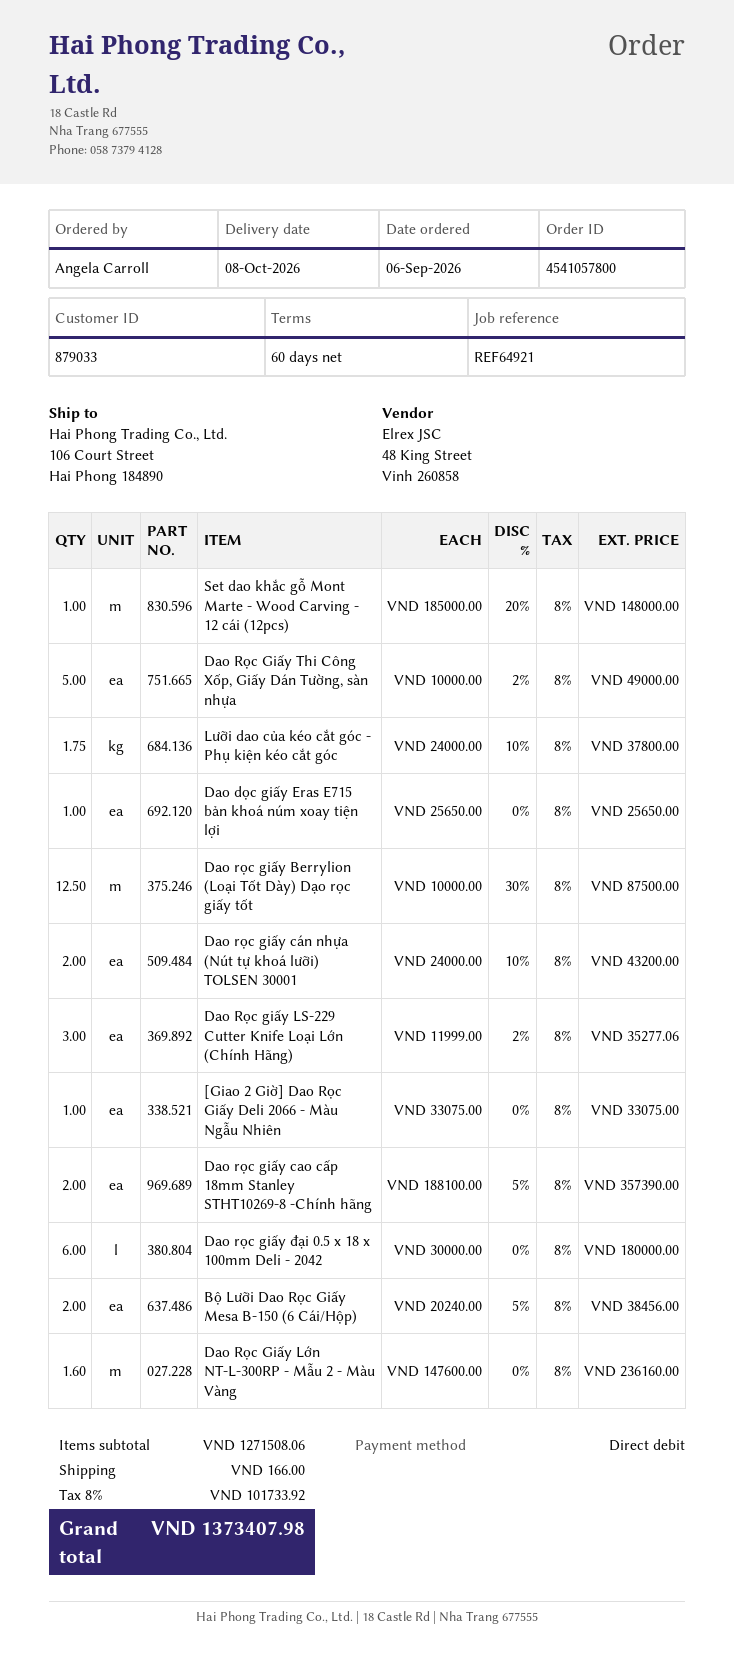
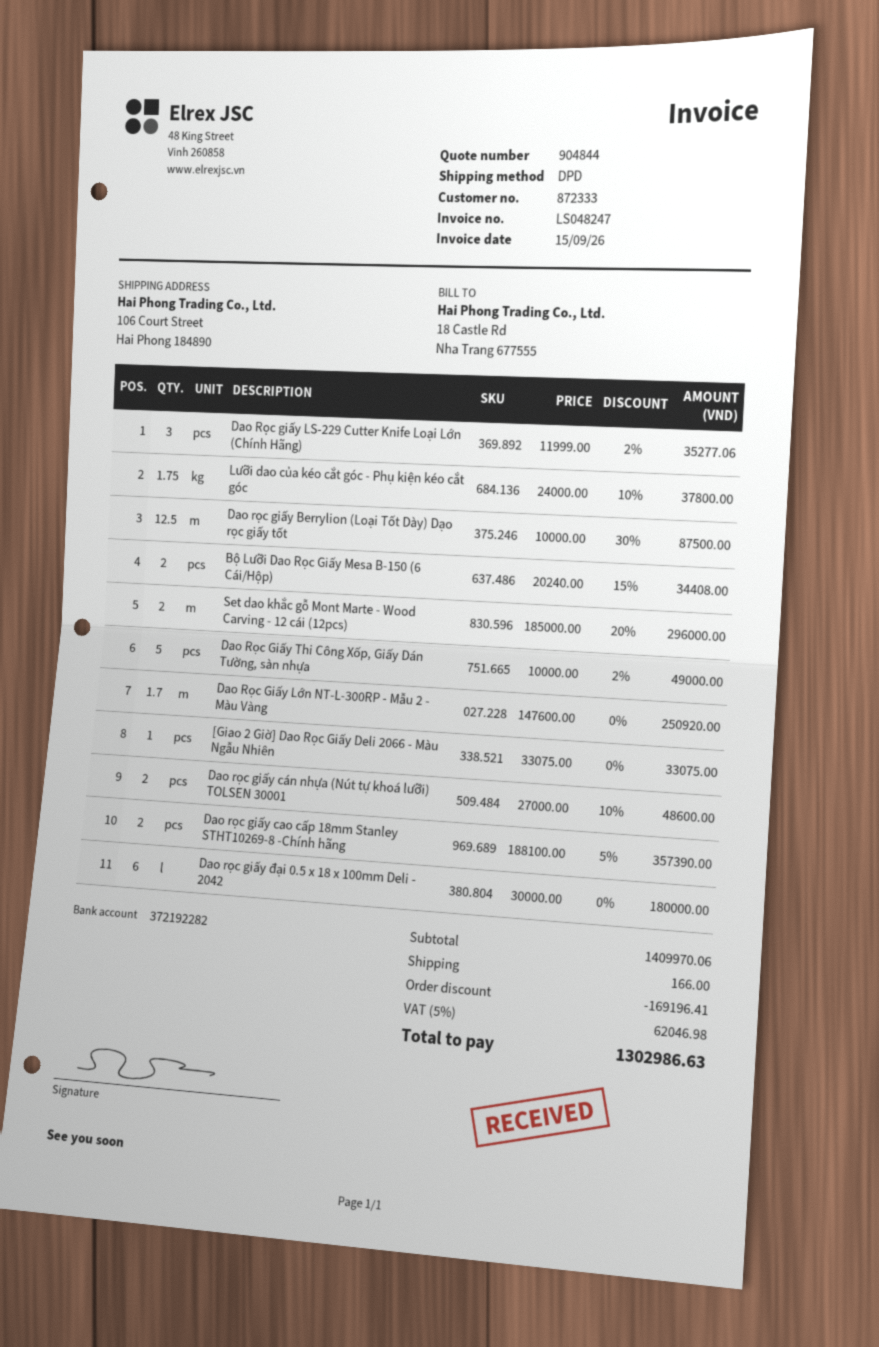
customer number: 879033 -> 872333
Set dao khắc gỗ Mont Marte - Wood Carving - 12 cái (12pcs): 1 x 185000.00 - 20% = 148000.00 -> 2 x 185000.00 - 20% = 296000.00
Dao dọc giấy Eras E715 bản khoá núm xoay tiện lợi: 1 x 25650.00 = 25650.00 -> none
Dao rọc giấy cán nhựa (Nút tự khoá lưỡi) TOLSEN 30001: 2 x 24000.00 - 10% = 43200.00 -> 2 x 27000.00 - 10% = 48600.00
Bộ Lưỡi Dao Rọc Giấy Mesa B-150 (6 Cái/Hộp): 2 x 20240.00 - 5% = 38456.00 -> 2 x 20240.00 - 15% = 34408.00
Dao Rọc Giấy Lớn NT-L-300RP - Mẫu 2 - Màu Vàng: 1.6 x 147600.00 = 236160.00 -> 1.7 x 147600.00 = 250920.00
subtotal: 1271508.06 -> 1409970.06
discount: none -> 169196.41
tax: 8% = 101733.92 -> 5% = 62046.98
total: 1373407.98 -> 1302986.63

